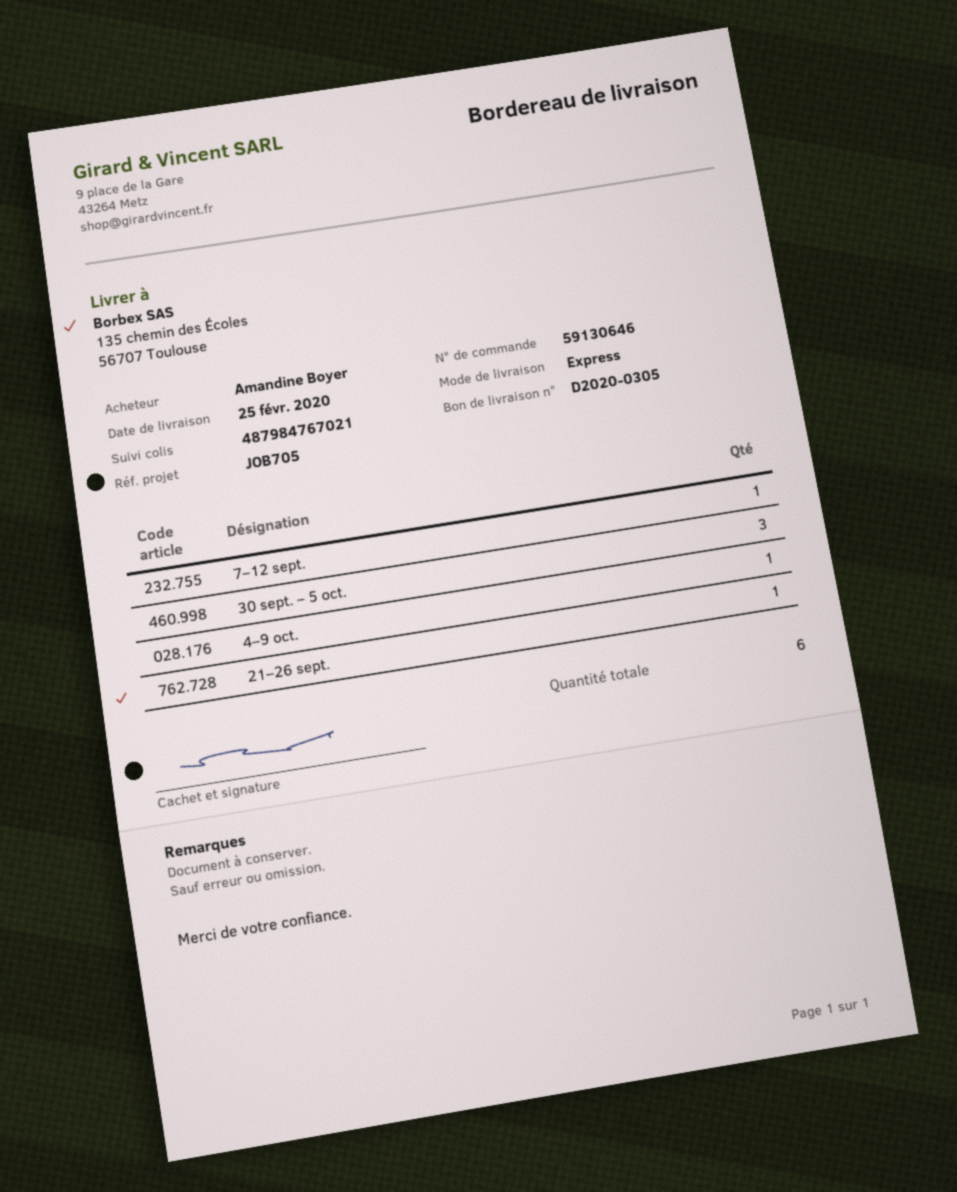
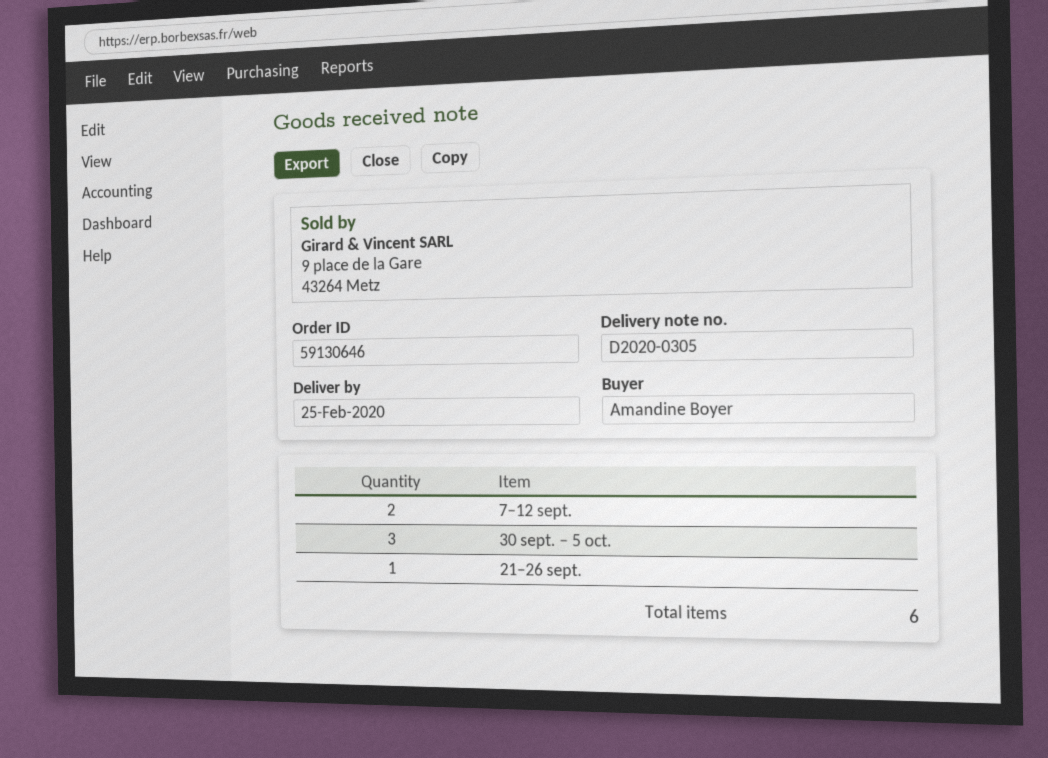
7–12 sept.: 1 -> 2
4–9 oct.: 1 -> none

